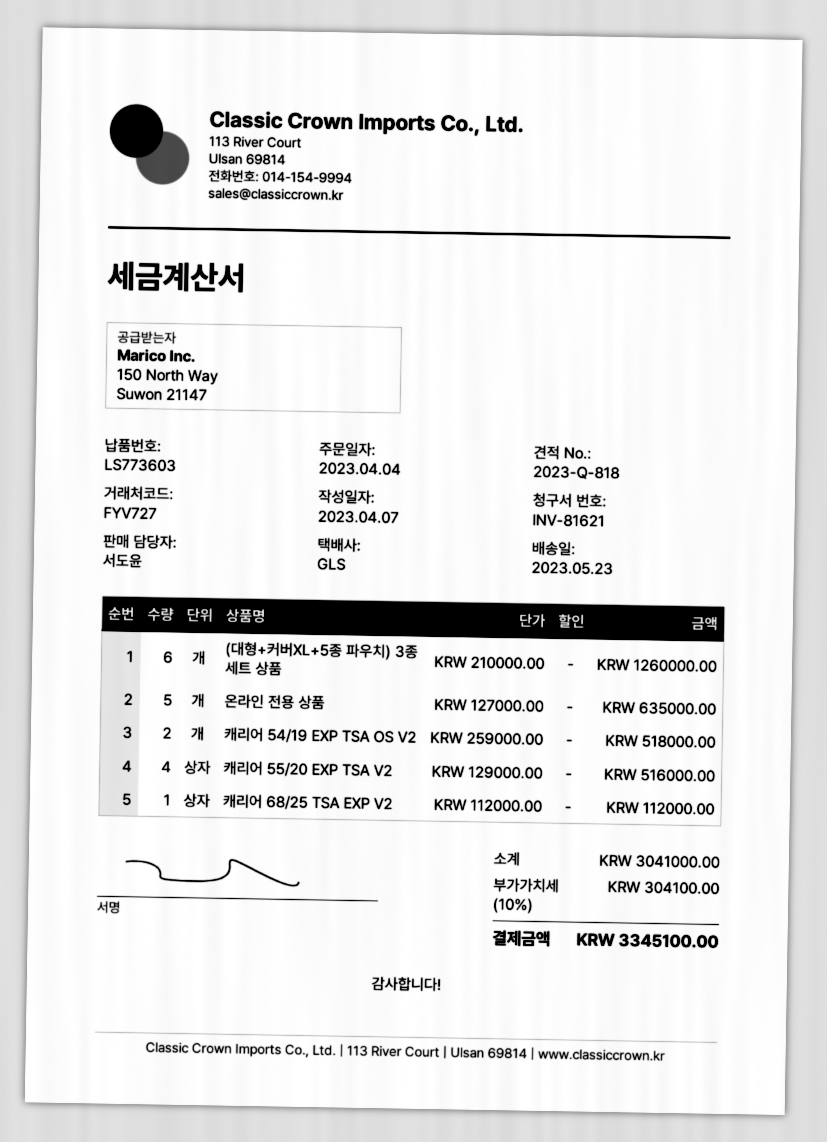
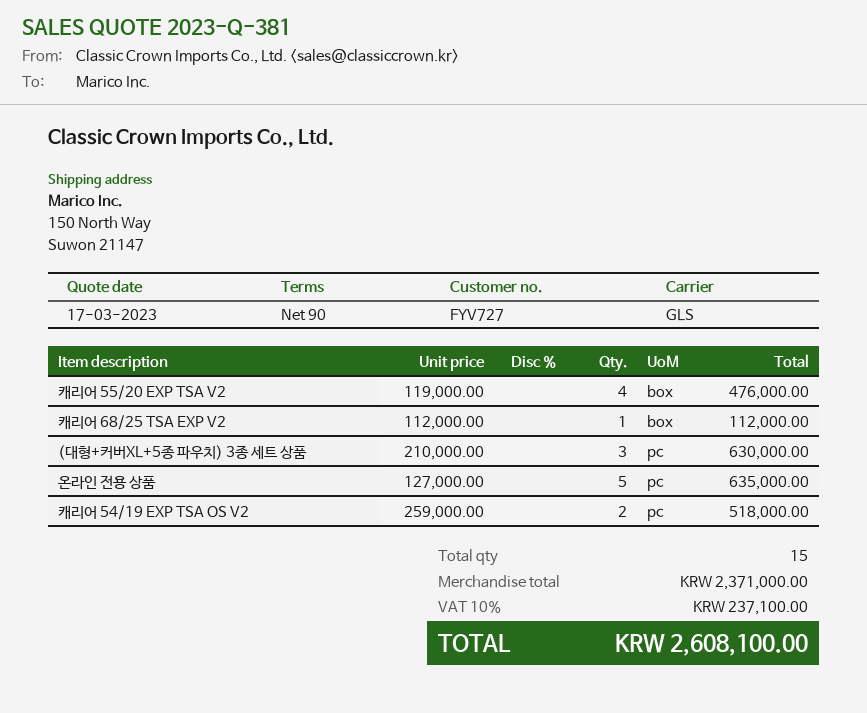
quote number: 2023-Q-818 -> 2023-Q-381
(대형+커버XL+5종 파우치) 3종 세트 상품: 6 x 210000.00 = 1260000.00 -> 3 x 210000.00 = 630000.00
캐리어 55/20 EXP TSA V2: 4 x 129000.00 = 516000.00 -> 4 x 119000.00 = 476000.00
subtotal: 3041000.00 -> 2371000.00
tax: 10% = 304100.00 -> 10% = 237100.00
total: 3345100.00 -> 2608100.00

